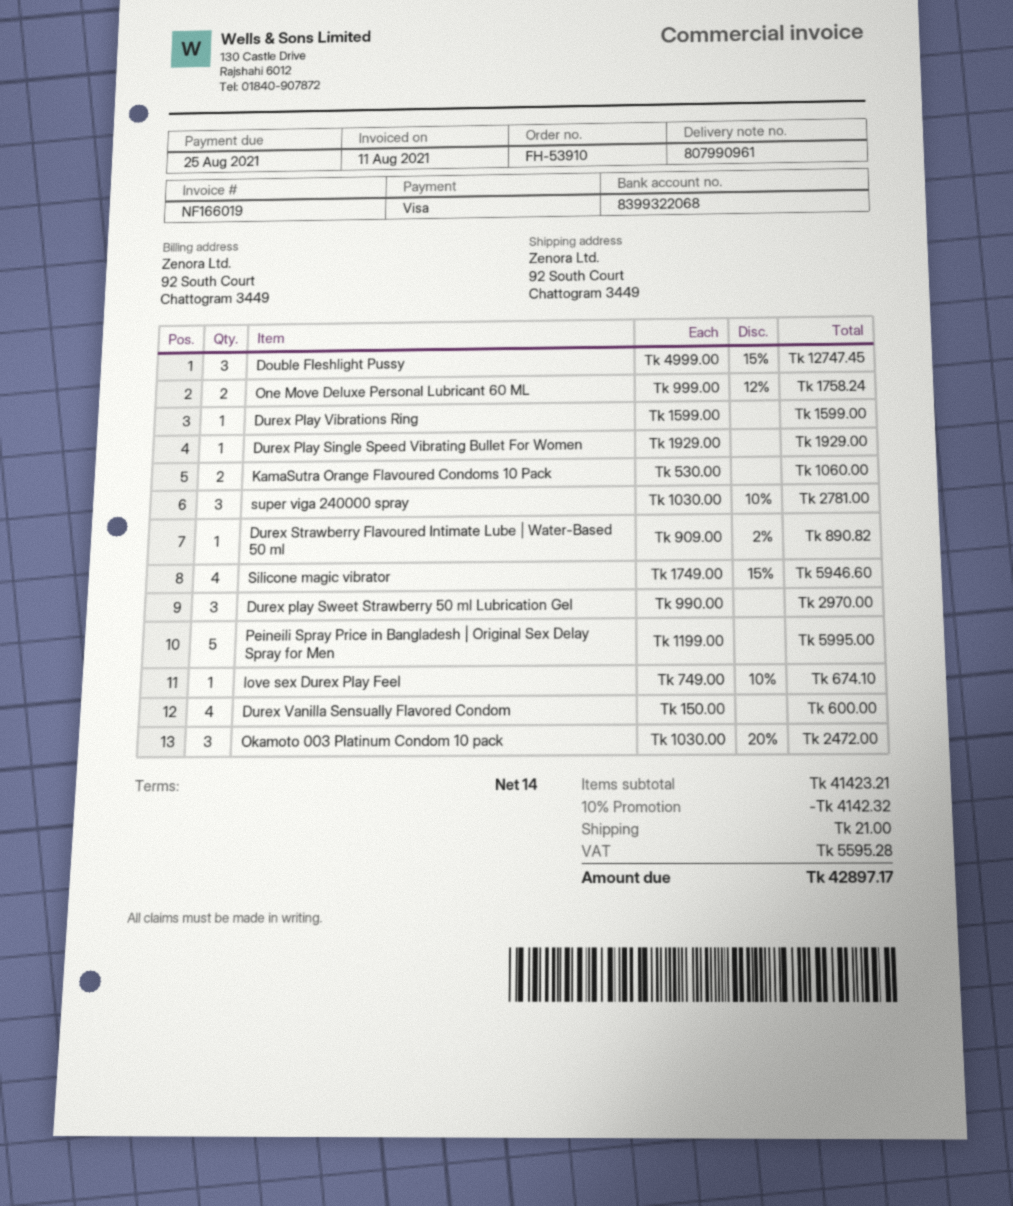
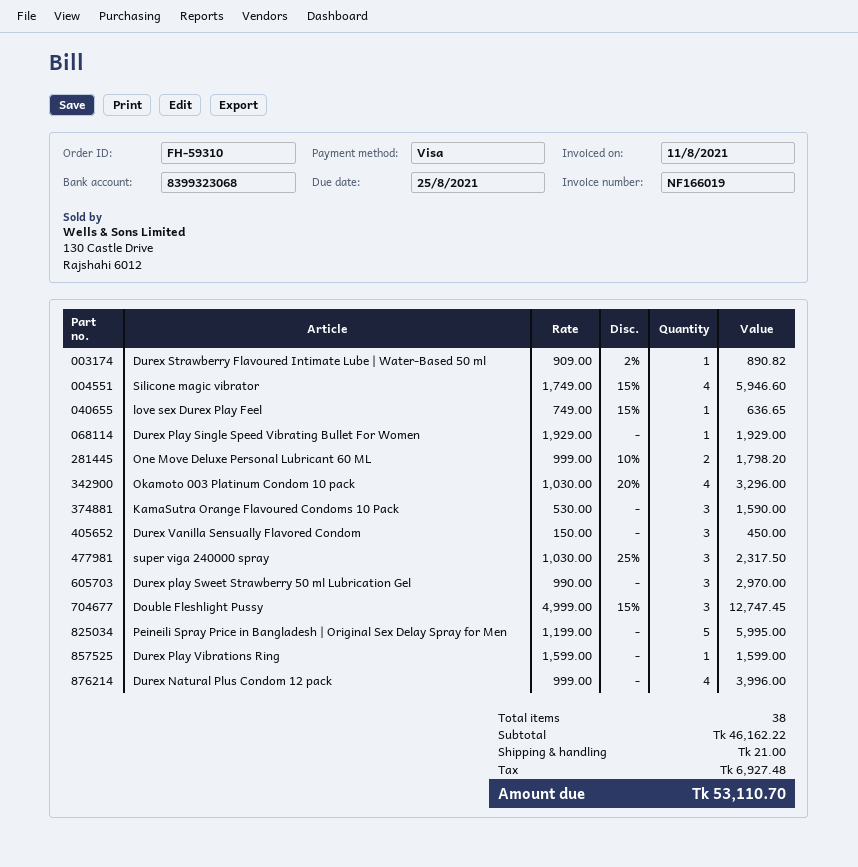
order number: FH-53910 -> FH-59310
bank account: 8399322068 -> 8399323068
One Move Deluxe Personal Lubricant 60 ML: 2 x 999.00 - 12% = 1758.24 -> 2 x 999.00 - 10% = 1798.20
KamaSutra Orange Flavoured Condoms 10 Pack: 2 x 530.00 = 1060.00 -> 3 x 530.00 = 1590.00
super viga 240000 spray: 3 x 1030.00 - 10% = 2781.00 -> 3 x 1030.00 - 25% = 2317.50
love sex Durex Play Feel: 1 x 749.00 - 10% = 674.10 -> 1 x 749.00 - 15% = 636.65
Durex Vanilla Sensually Flavored Condom: 4 x 150.00 = 600.00 -> 3 x 150.00 = 450.00
Okamoto 003 Platinum Condom 10 pack: 3 x 1030.00 - 20% = 2472.00 -> 4 x 1030.00 - 20% = 3296.00
Durex Natural Plus Condom 12 pack: none -> 4 x 999.00 = 3996.00
subtotal: 41423.21 -> 46162.22
discount: 10% = 4142.32 -> none
tax: 5595.28 -> 6927.48
total: 42897.17 -> 53110.70

